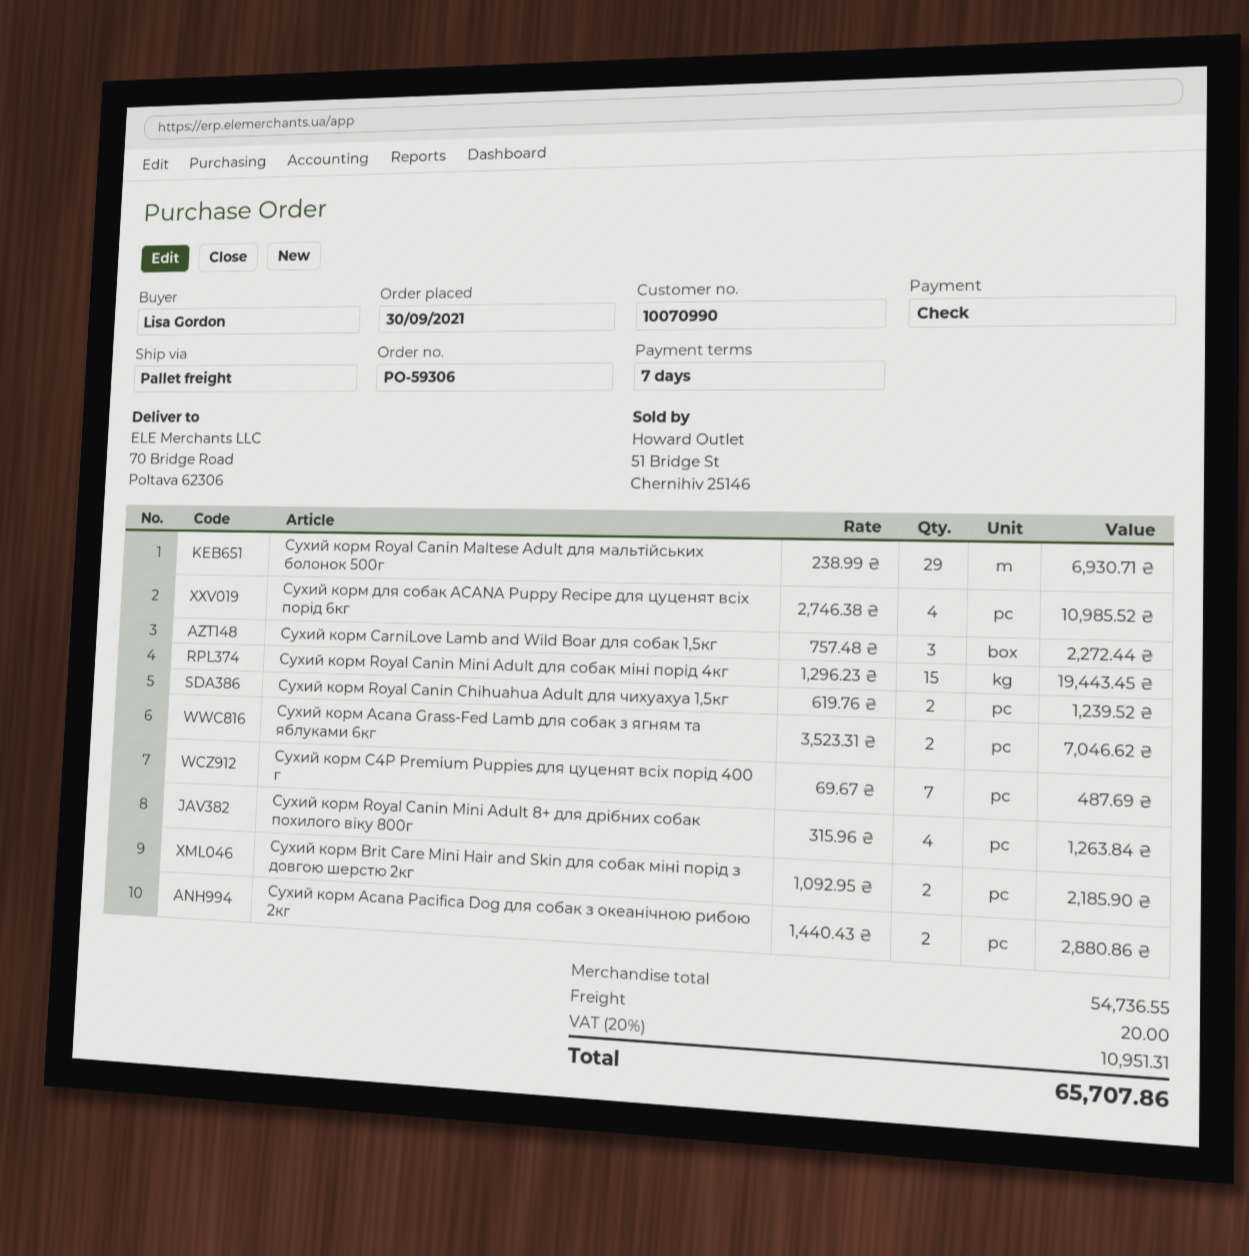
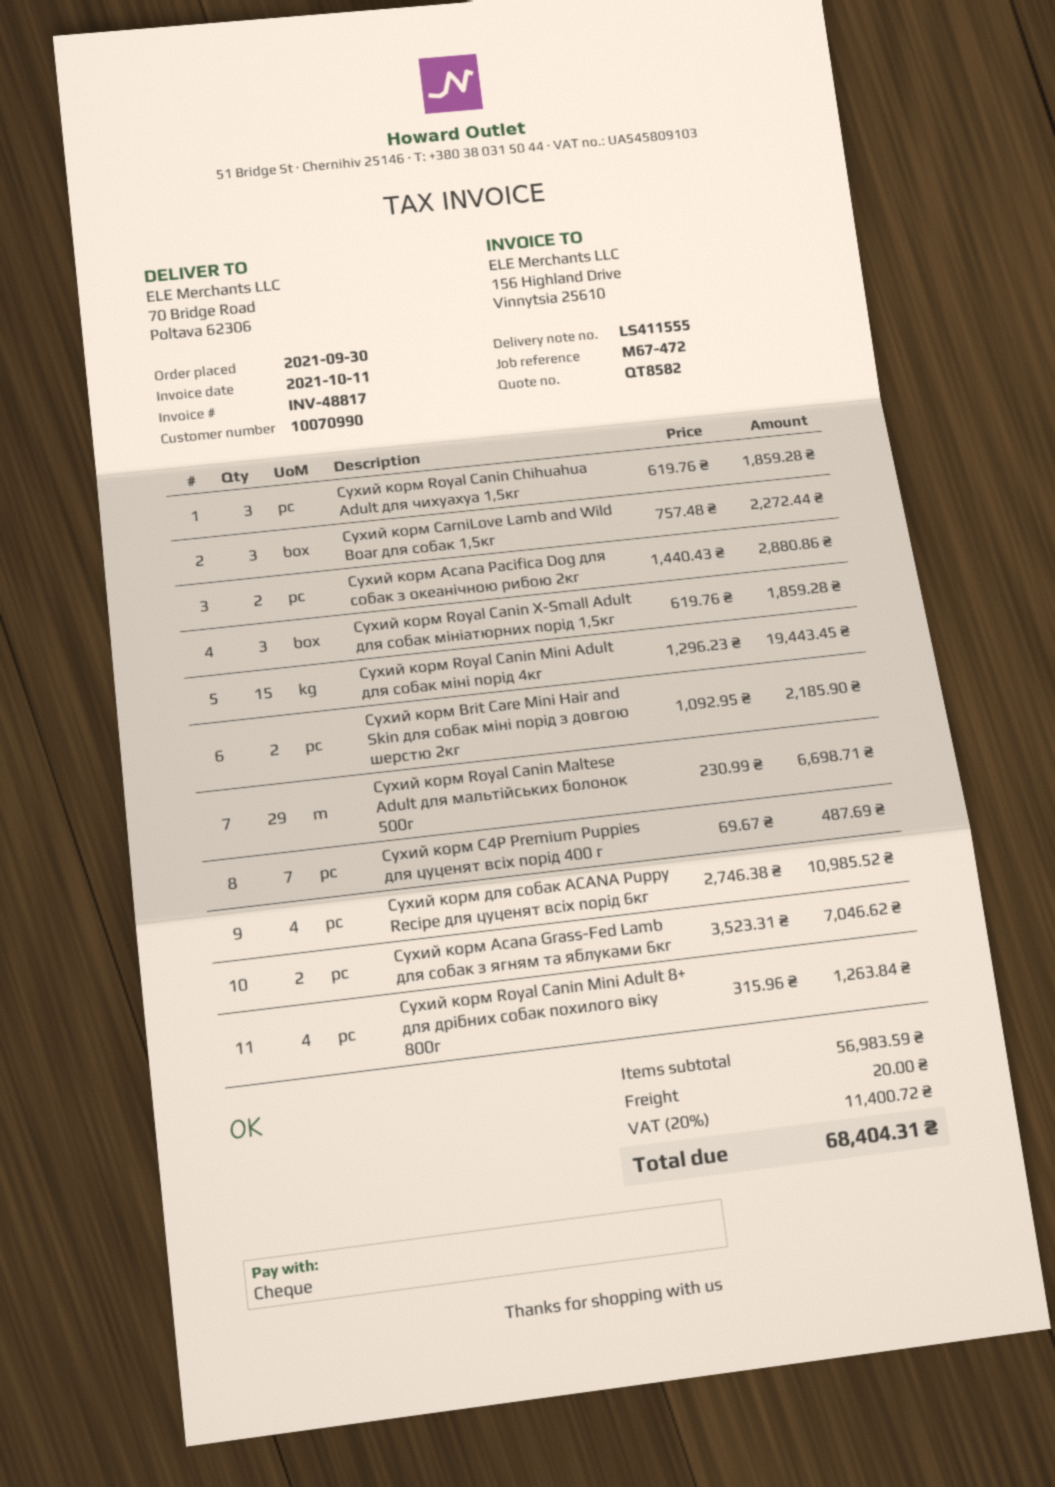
Сухий корм Royal Canin Maltese Adult для мальтійських болонок 500г: 29 x 238.99 = 6930.71 -> 29 x 230.99 = 6698.71
Сухий корм Royal Canin Chihuahua Adult для чихуахуа 1,5кг: 2 x 619.76 = 1239.52 -> 3 x 619.76 = 1859.28
Сухий корм Royal Canin X-Small Adult для собак мініатюрних порід 1,5кг: none -> 3 x 619.76 = 1859.28
subtotal: 54736.55 -> 56983.59
tax: 20% = 10951.31 -> 20% = 11400.72
total: 65707.86 -> 68404.31

